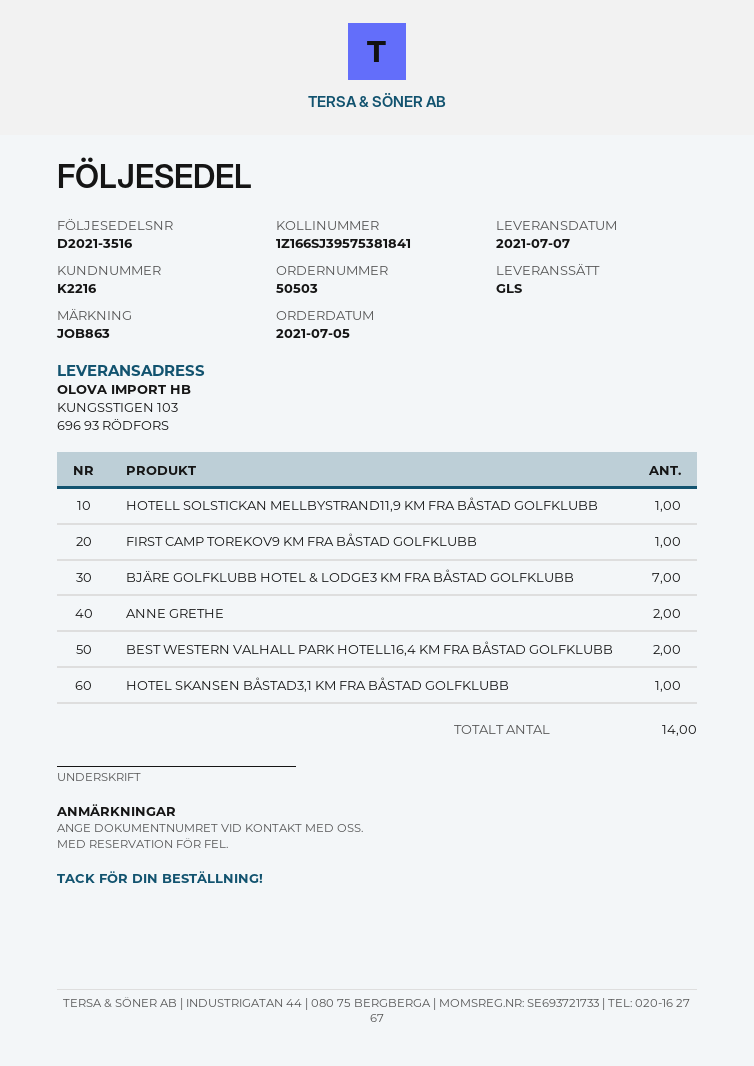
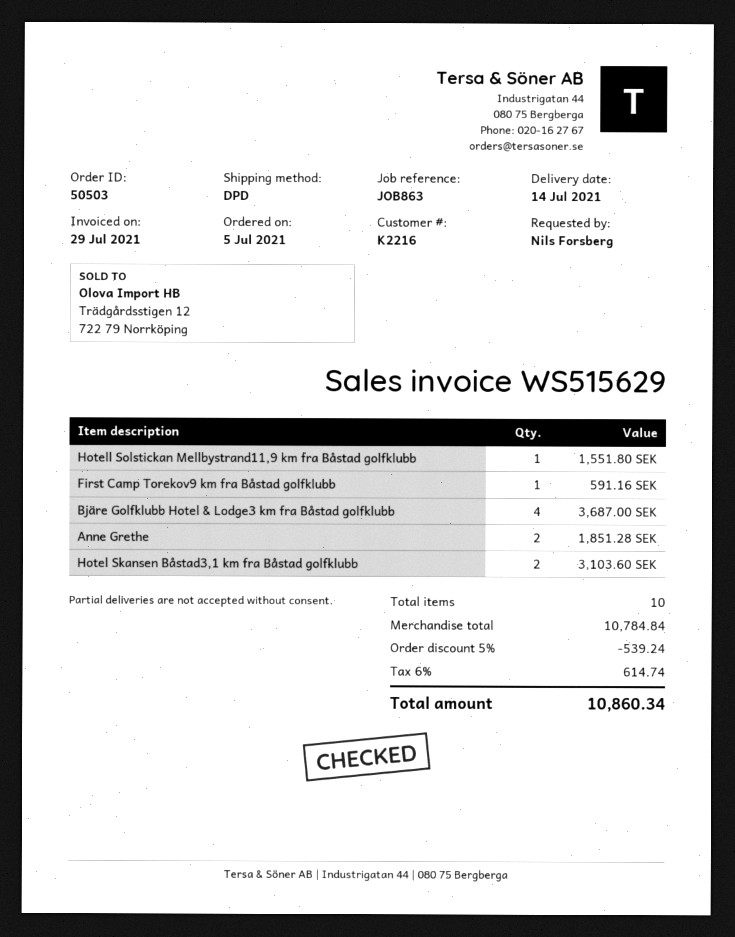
delivery date: 2021-07-07 -> 2021-07-14
shipping method: GLS -> DPD
BJÄRE GOLFKLUBB HOTEL & LODGE3 KM FRA BÅSTAD GOLFKLUBB: 7 -> 4
BEST WESTERN VALHALL PARK HOTELL16,4 KM FRA BÅSTAD GOLFKLUBB: 2 -> none
HOTEL SKANSEN BÅSTAD3,1 KM FRA BÅSTAD GOLFKLUBB: 1 -> 2
total quantity: 14 -> 10

